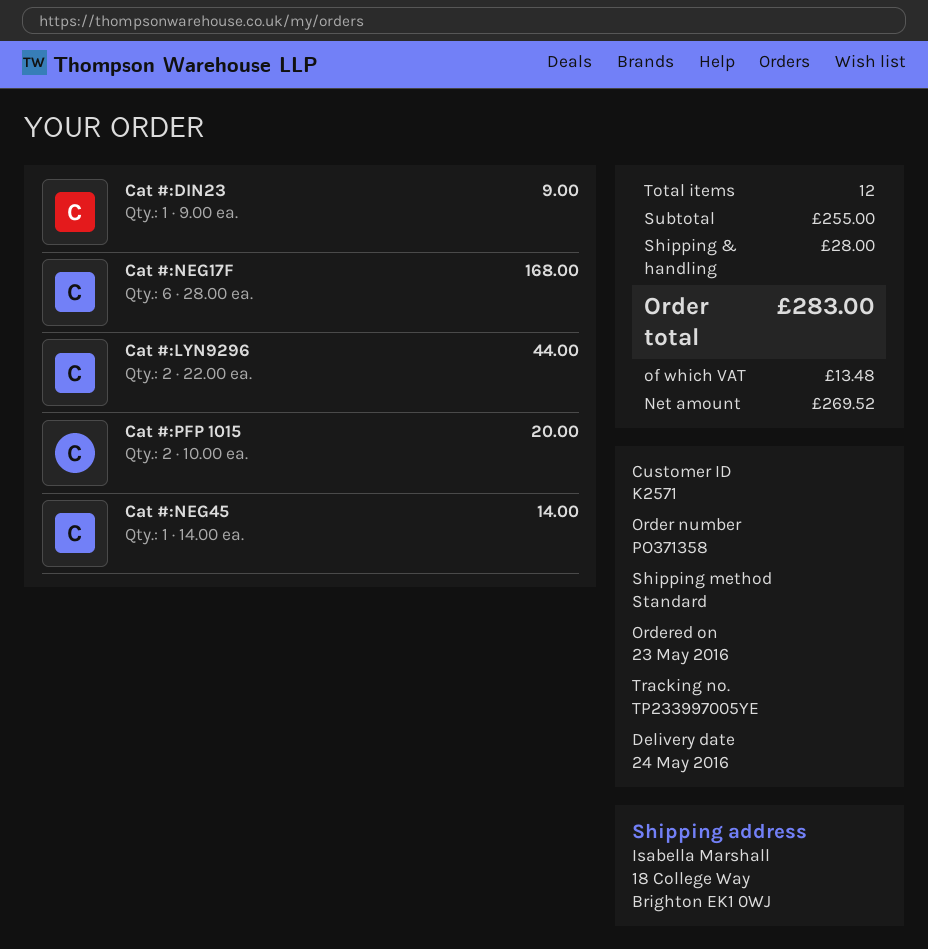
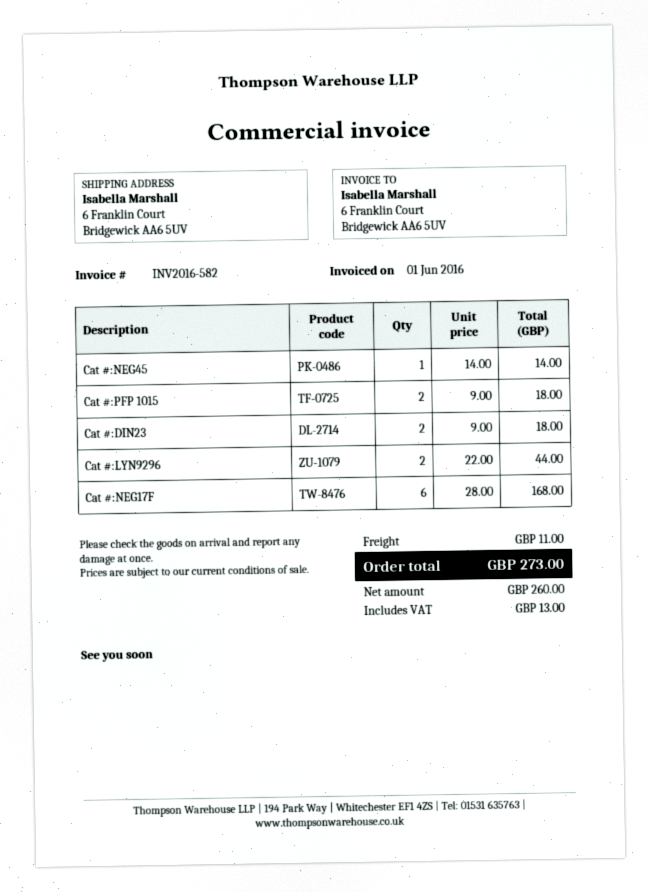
ship to: 18 College Way, Brighton EK1 0WJ -> 6 Franklin Court, Bridgewick AA6 5UV
Cat #:DIN23: 1 x 9.00 = 9.00 -> 2 x 9.00 = 18.00
Cat #:PFP 1015: 2 x 10.00 = 20.00 -> 2 x 9.00 = 18.00
shipping: 28.00 -> 11.00
net: 269.52 -> 260.00
tax: 13.48 -> 13.00
total: 283.00 -> 273.00

